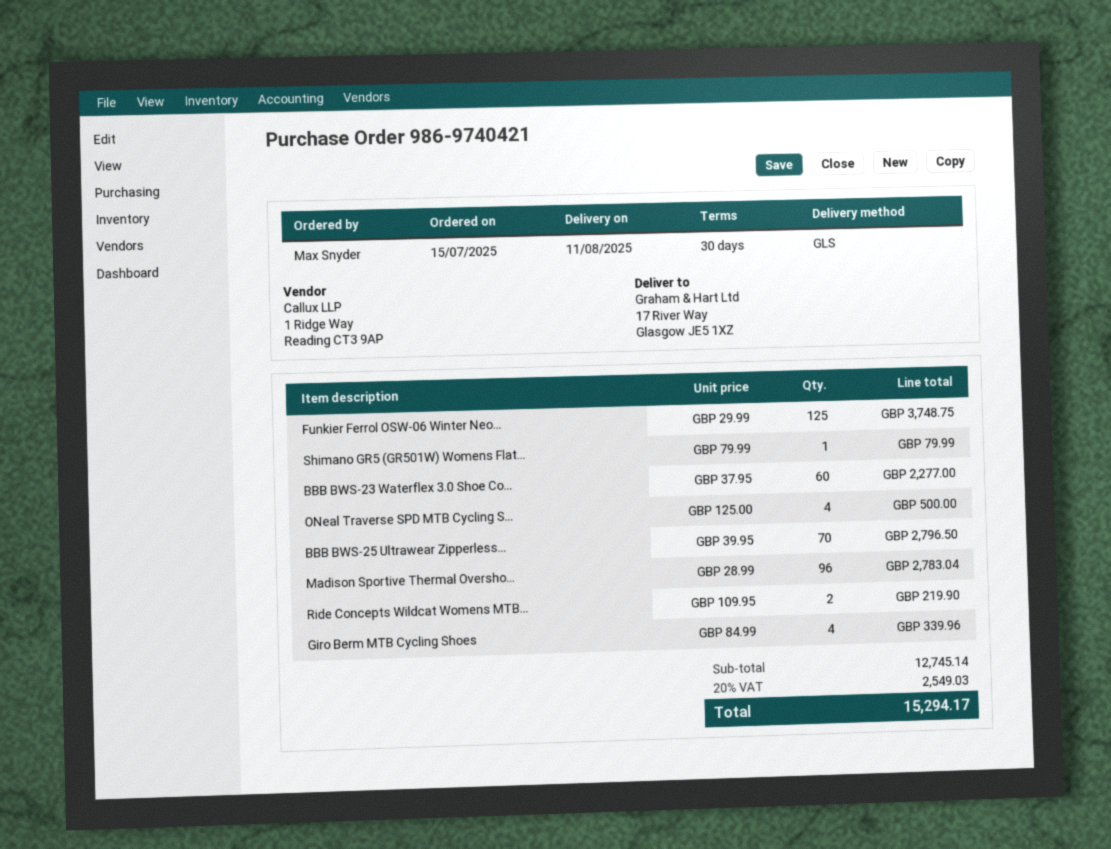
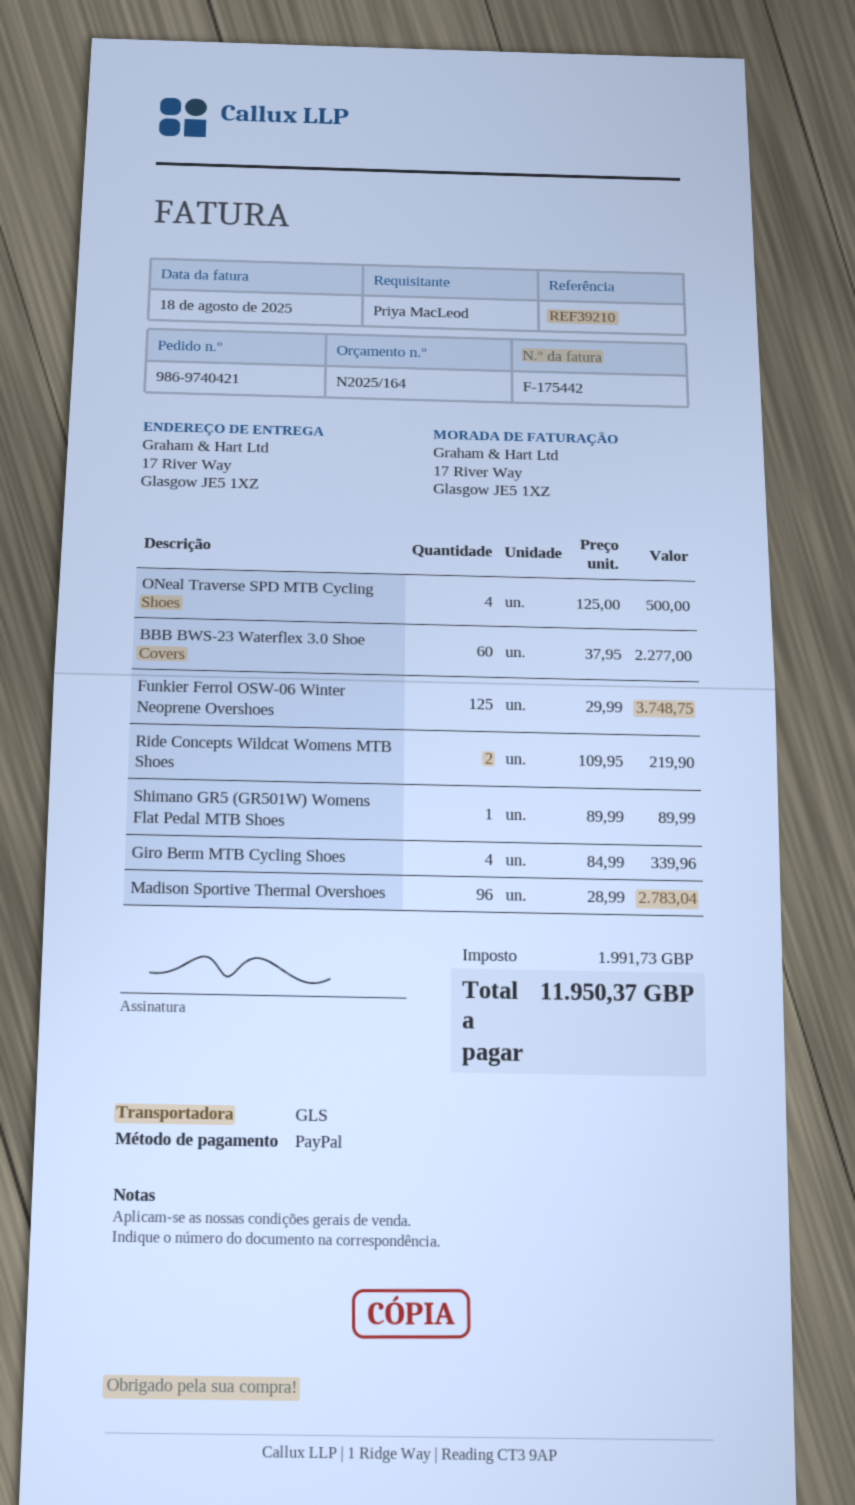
ordered by: Max Snyder -> Priya MacLeod
Shimano GR5 (GR501W) Womens Flat...: 1 x 79.99 = 79.99 -> 1 x 89.99 = 89.99
BBB BWS-25 Ultrawear Zipperless...: 70 x 39.95 = 2796.50 -> none
tax: 2549.03 -> 1991.73
total: 15294.17 -> 11950.37

